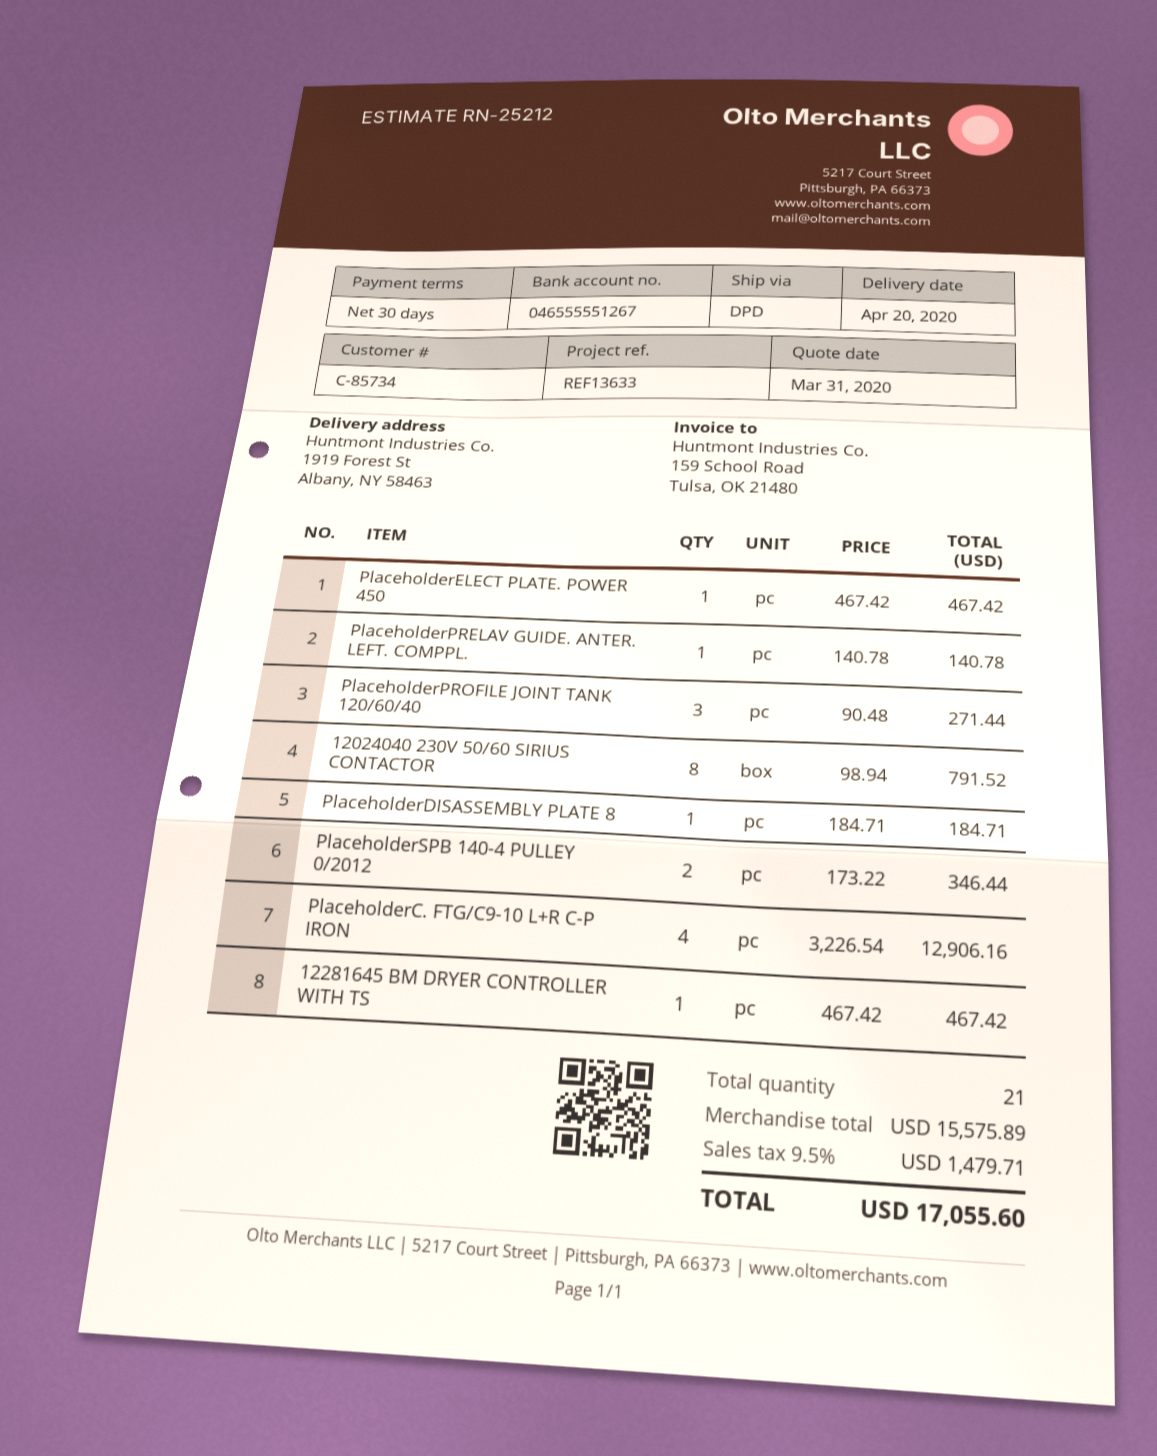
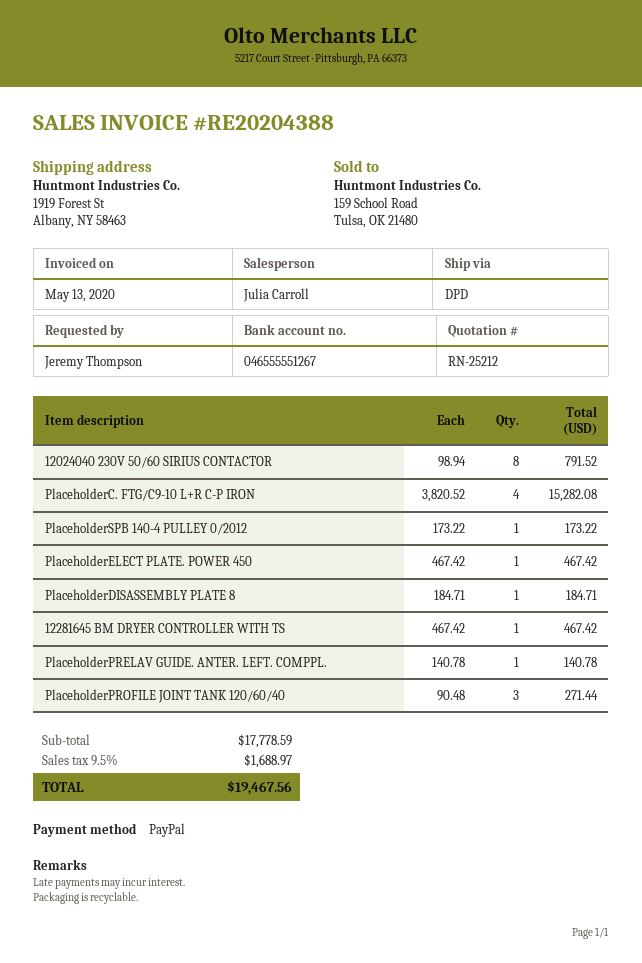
PlaceholderSPB 140-4 PULLEY 0/2012: 2 x 173.22 = 346.44 -> 1 x 173.22 = 173.22
PlaceholderC. FTG/C9-10 L+R C-P IRON: 4 x 3226.54 = 12906.16 -> 4 x 3820.52 = 15282.08
subtotal: 15575.89 -> 17778.59
tax: 9.5% = 1479.71 -> 9.5% = 1688.97
total: 17055.60 -> 19467.56

